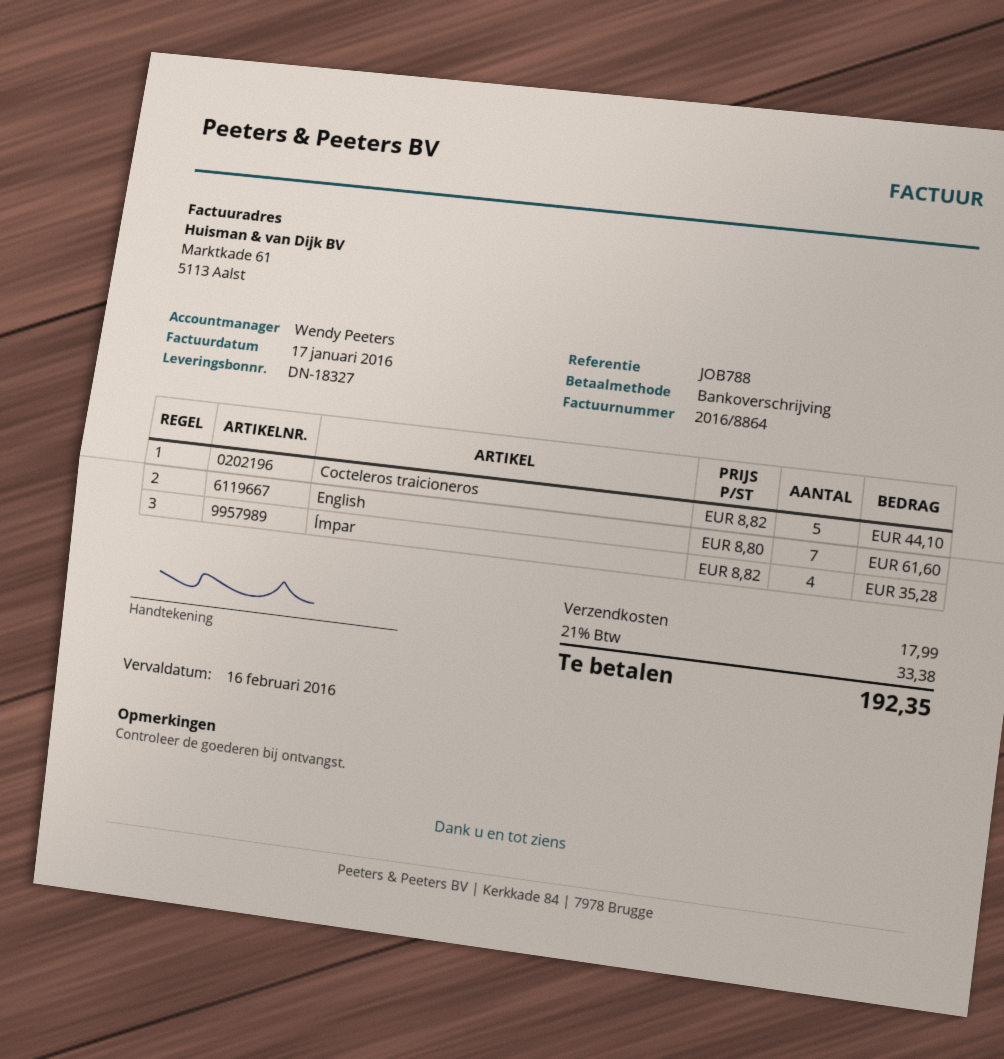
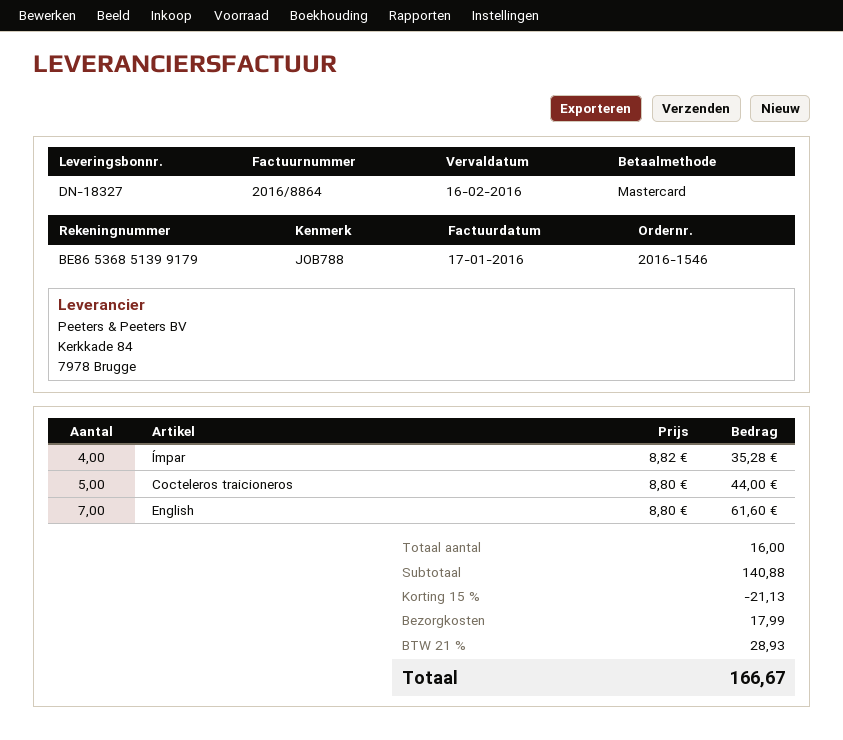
payment method: bank transfer -> Mastercard
Cocteleros traicioneros: 5 x 8.82 = 44.10 -> 5 x 8.80 = 44.00
discount: none -> 15% = 21.13
tax: 21% = 33.38 -> 21% = 28.93
total: 192.35 -> 166.67

